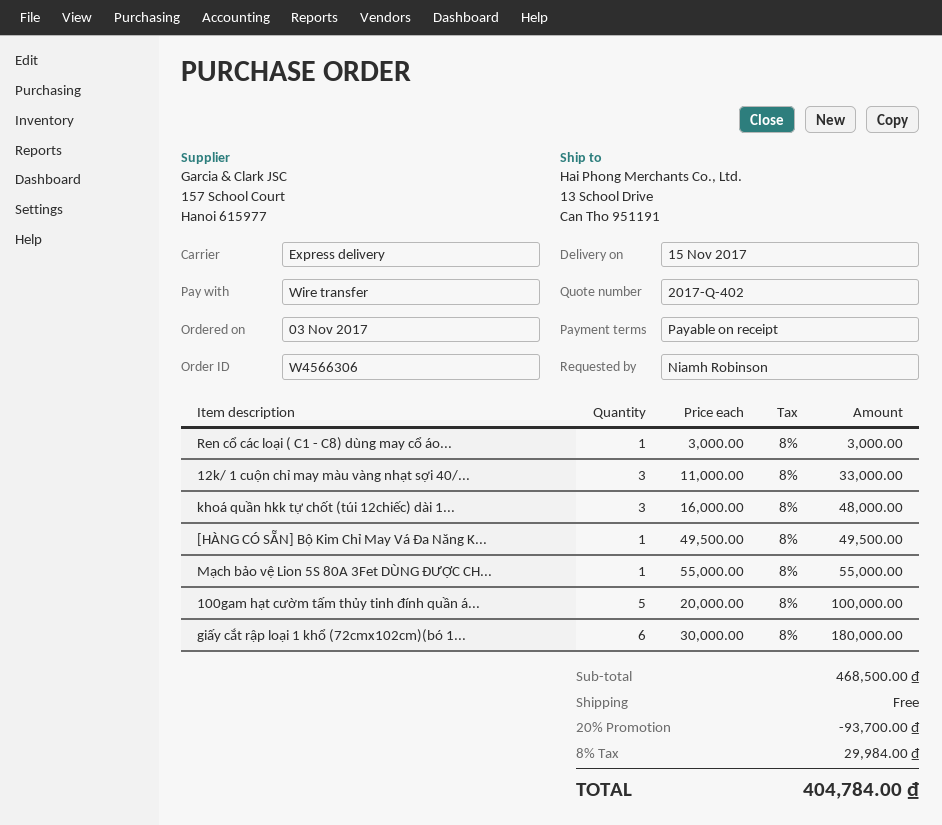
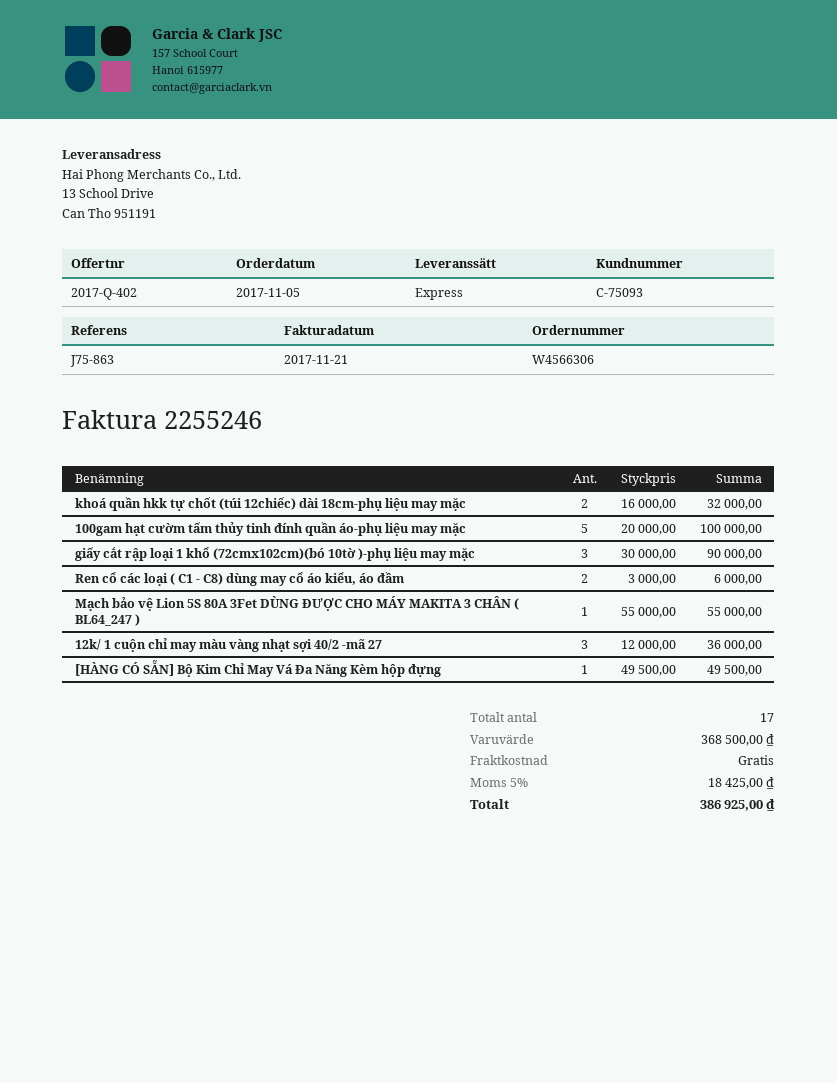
order date: 2017-11-03 -> 2017-11-05
Ren cổ các loại ( C1 - C8) dùng may cổ áo...: 1 x 3000.00 = 3000.00 -> 2 x 3000.00 = 6000.00
12k/ 1 cuộn chỉ may màu vàng nhạt sợi 40/...: 3 x 11000.00 = 33000.00 -> 3 x 12000.00 = 36000.00
khoá quần hkk tự chốt (túi 12chiếc) dài 1...: 3 x 16000.00 = 48000.00 -> 2 x 16000.00 = 32000.00
giấy cắt rập loại 1 khổ (72cmx102cm)(bó 1...: 6 x 30000.00 = 180000.00 -> 3 x 30000.00 = 90000.00
subtotal: 468500.00 -> 368500.00
discount: 20% = 93700.00 -> none
tax: 8% = 29984.00 -> 5% = 18425.00
total: 404784.00 -> 386925.00

